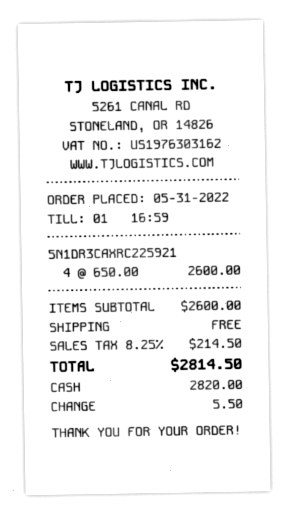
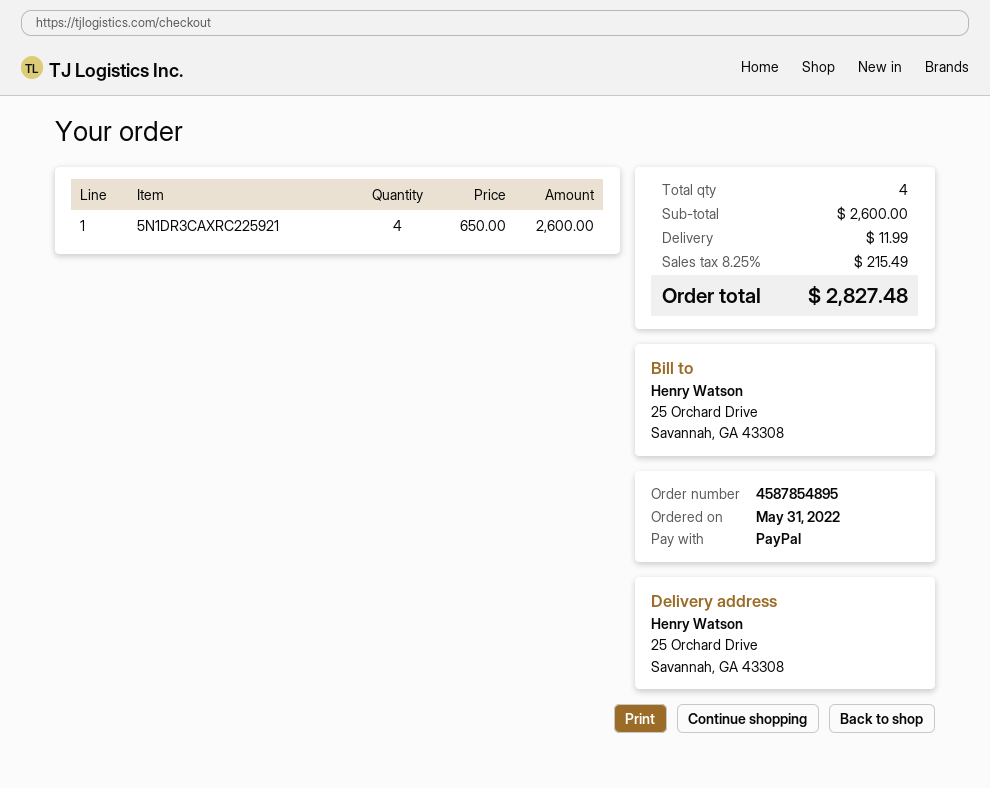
payment method: cash -> PayPal
shipping: 0.00 -> 11.99
tax: 8.25% = 214.50 -> 8.25% = 215.49
total: 2814.50 -> 2827.48

